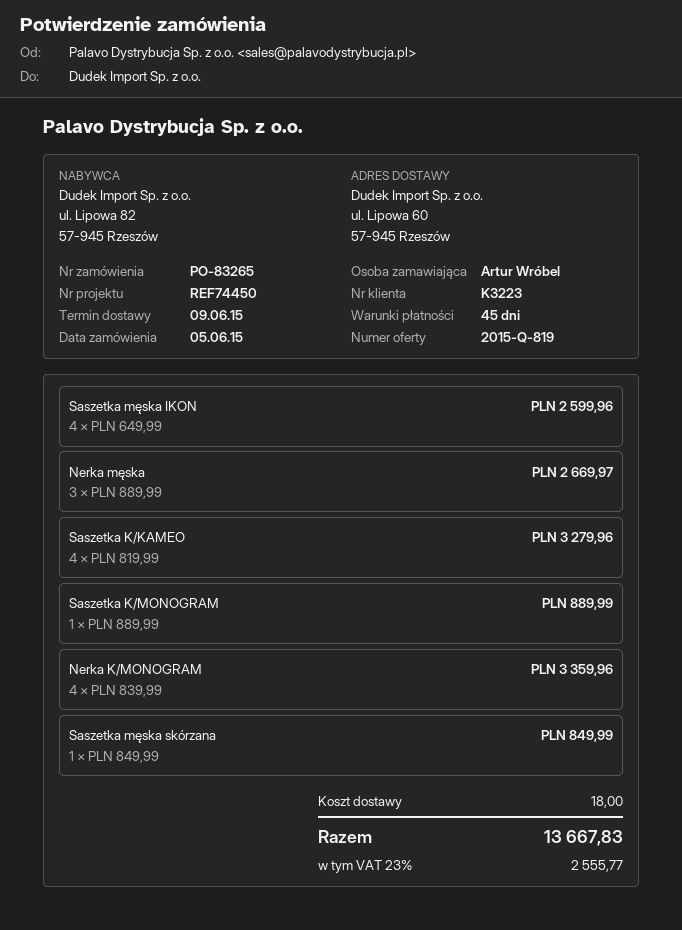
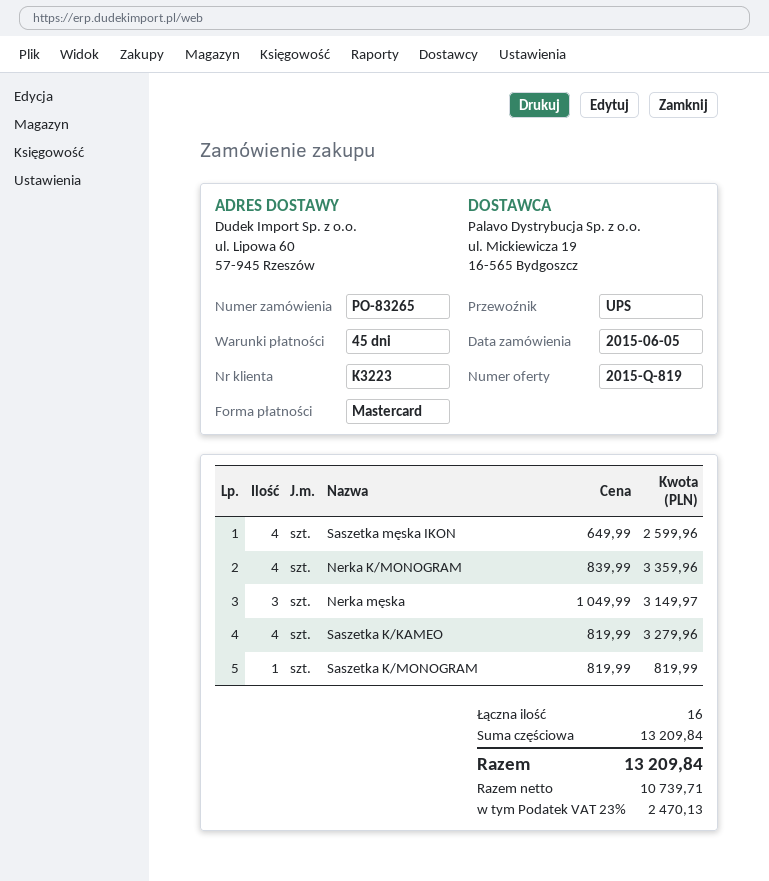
Nerka męska: 3 x 889.99 = 2669.97 -> 3 x 1049.99 = 3149.97
Saszetka K/MONOGRAM: 1 x 889.99 = 889.99 -> 1 x 819.99 = 819.99
Saszetka męska skórzana: 1 x 849.99 = 849.99 -> none
shipping: 18.00 -> none
tax: 23% = 2555.77 -> 23% = 2470.13
total: 13667.83 -> 13209.84

